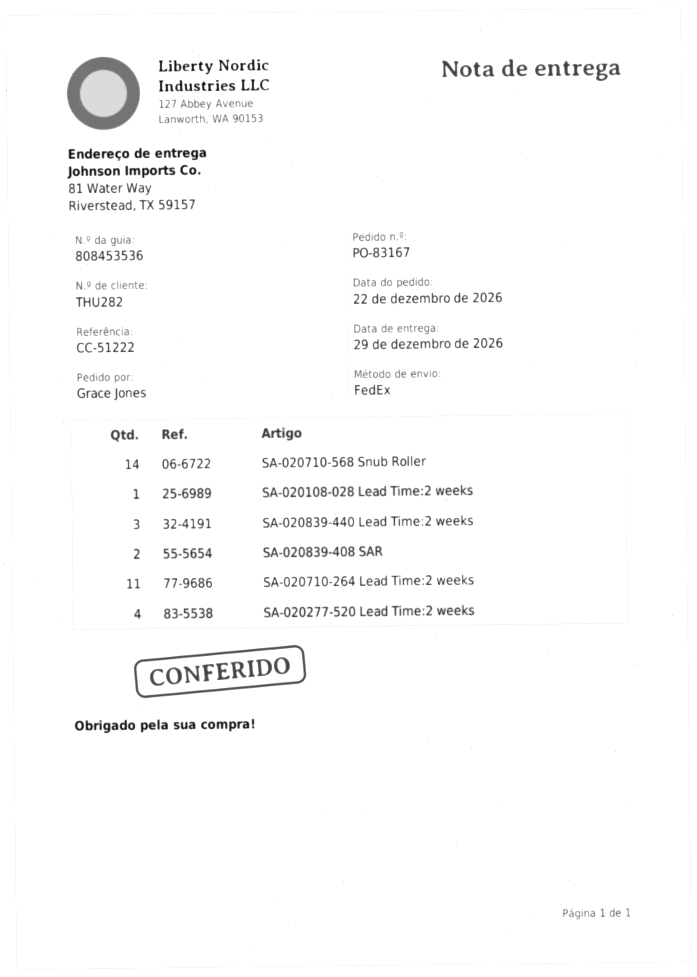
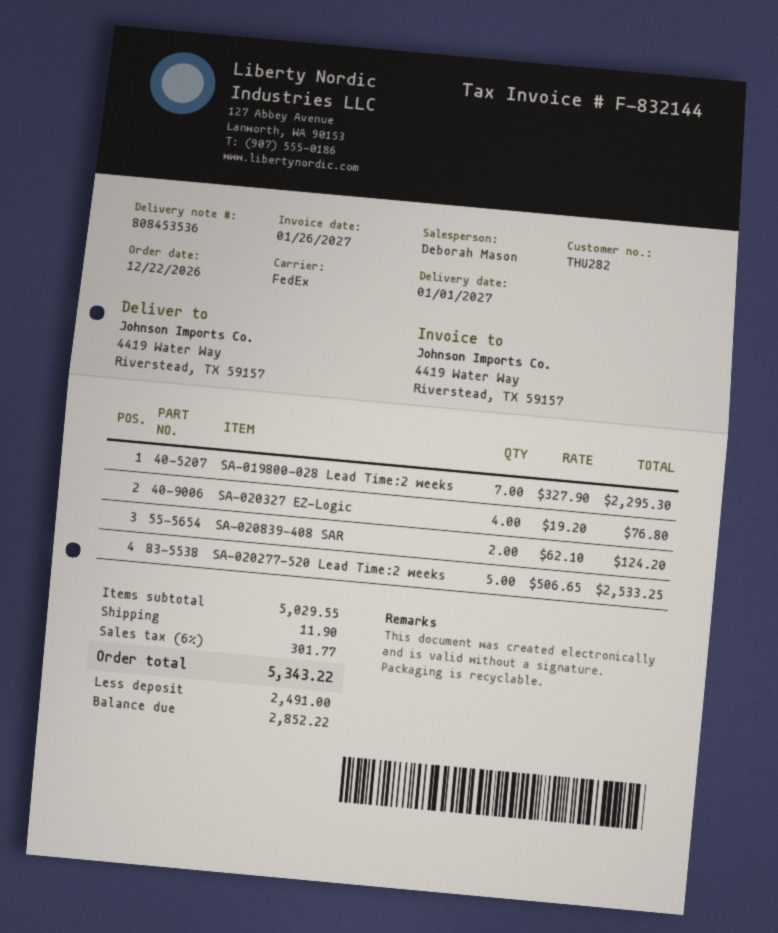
delivery date: 2026-12-29 -> 2027-01-01
ship to: 81 Water Way, Riverstead, TX 59157 -> 4419 Water Way, Riverstead, TX 59157
SA-020710-568 Snub Roller: 14 -> none
SA-020108-028 Lead Time:2 weeks: 1 -> none
SA-020839-440 Lead Time:2 weeks: 3 -> none
SA-020710-264 Lead Time:2 weeks: 11 -> none
SA-020277-520 Lead Time:2 weeks: 4 -> 5
SA-019800-028 Lead Time:2 weeks: none -> 7
SA-020327 EZ-Logic: none -> 4

